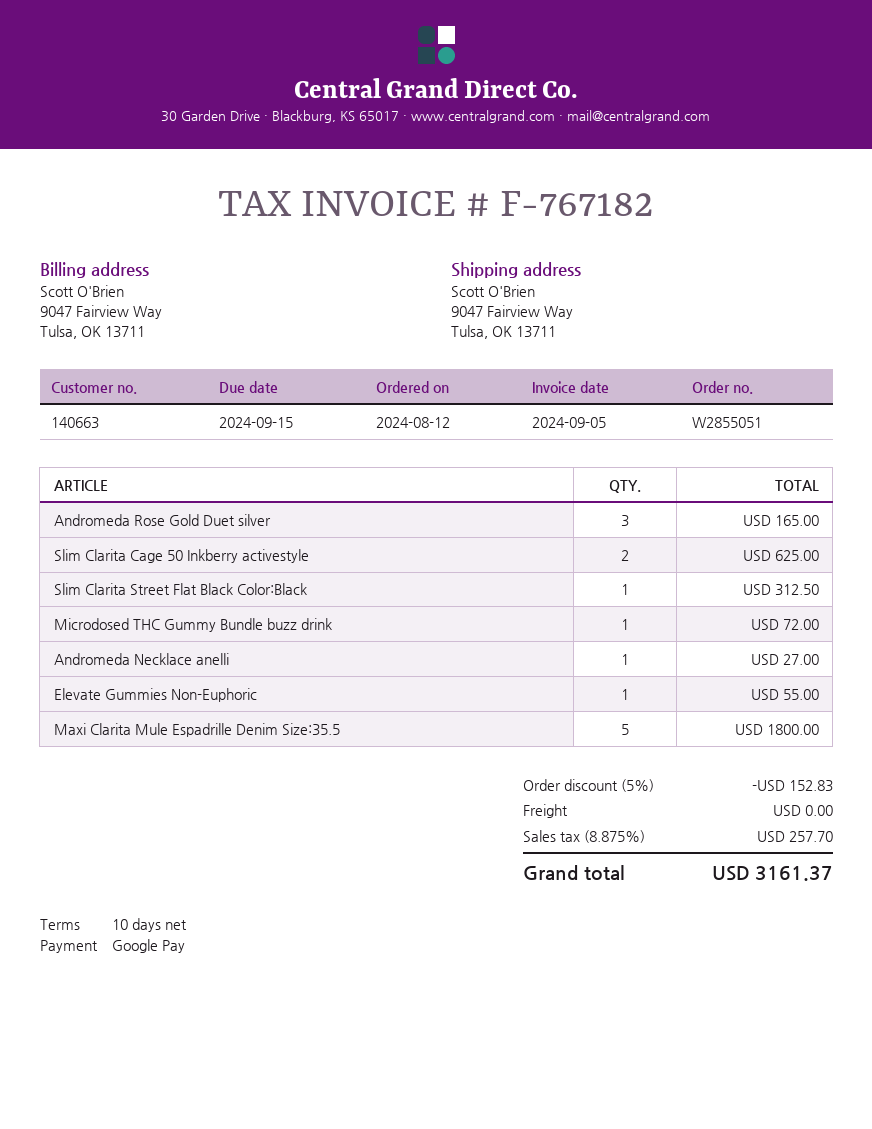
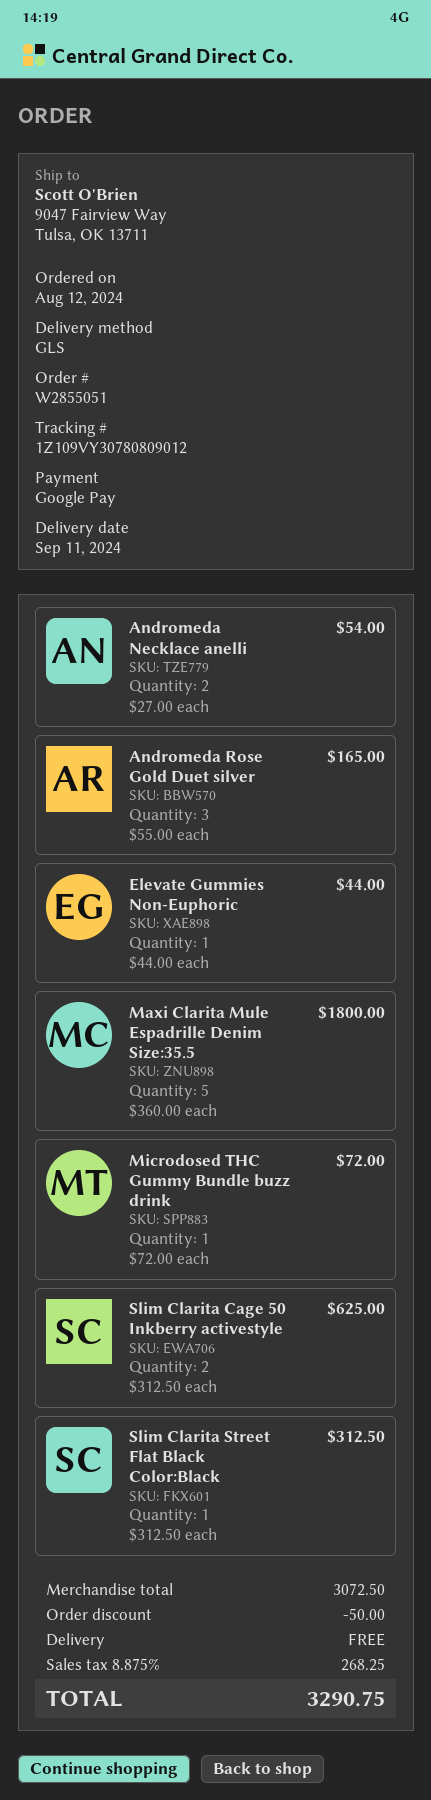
Andromeda Necklace anelli: 1 for 27.00 -> 2 for 54.00
Elevate Gummies Non-Euphoric: 1 for 55.00 -> 1 for 44.00
discount: 152.83 -> 50.00
tax: 8.875% = 257.70 -> 8.875% = 268.25
total: 3161.37 -> 3290.75

